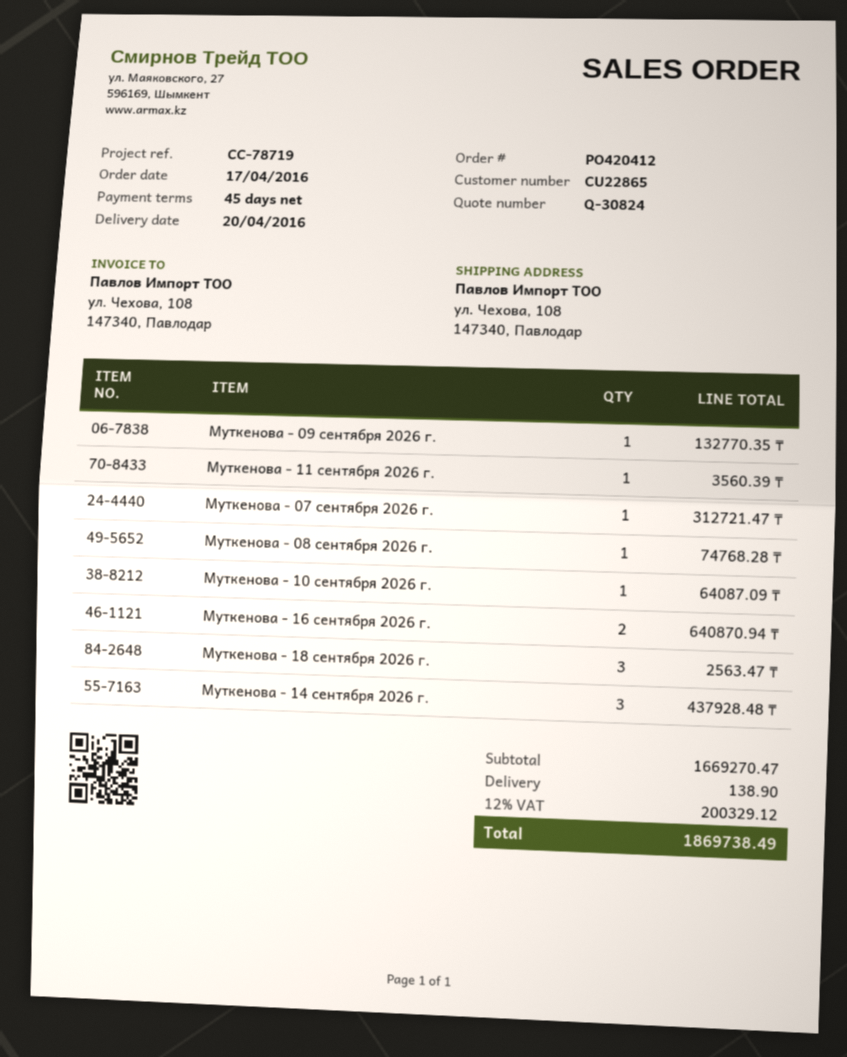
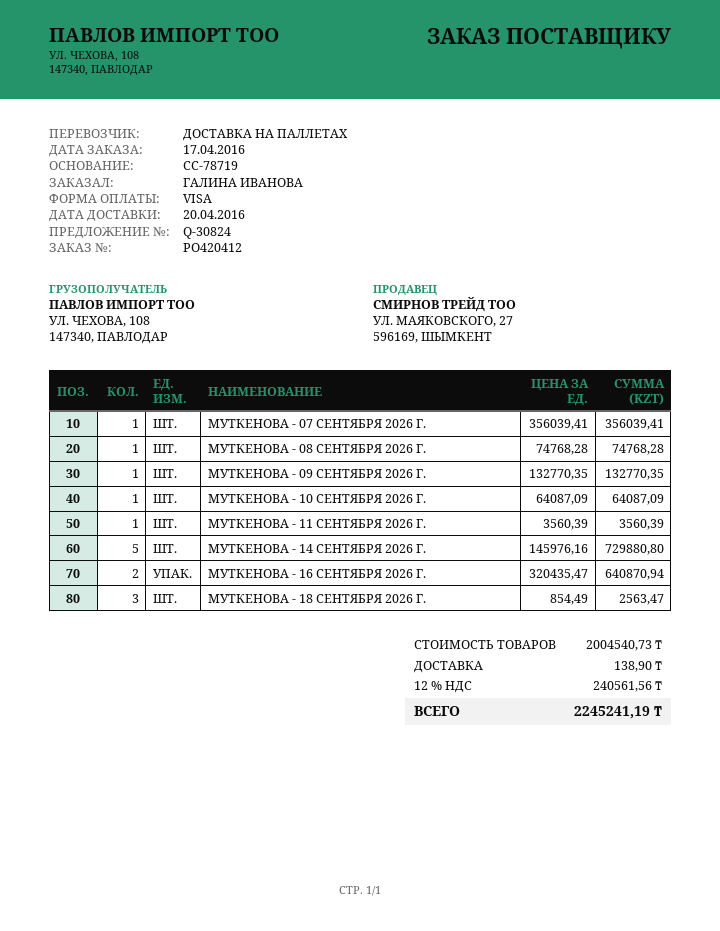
Муткенова - 07 сентября 2026 г.: 1 for 312721.47 -> 1 for 356039.41
Муткенова - 14 сентября 2026 г.: 3 for 437928.48 -> 5 for 729880.80
subtotal: 1669270.47 -> 2004540.73
tax: 12% = 200329.12 -> 12% = 240561.56
total: 1869738.49 -> 2245241.19

